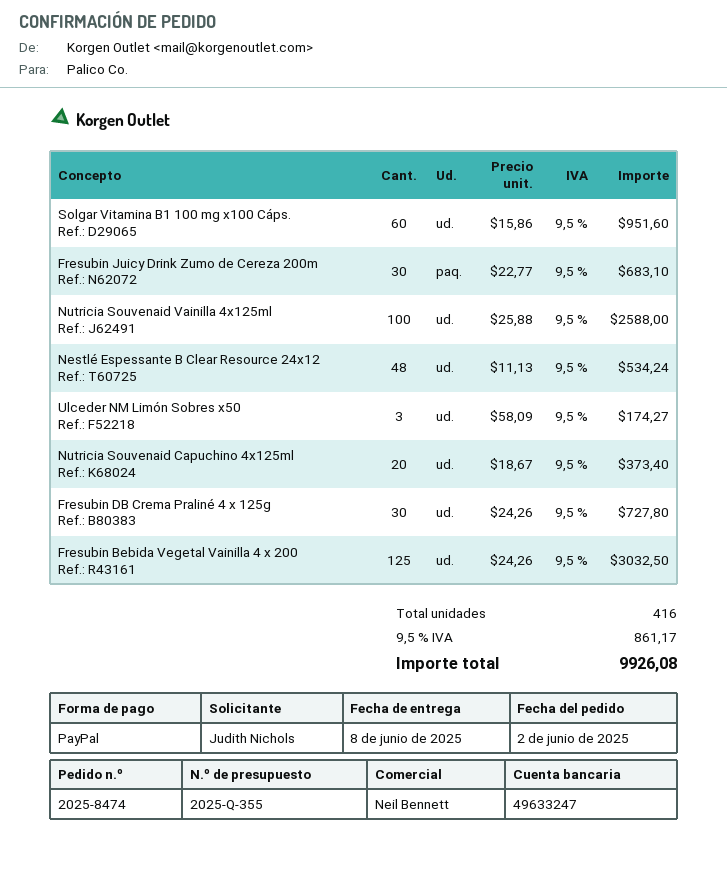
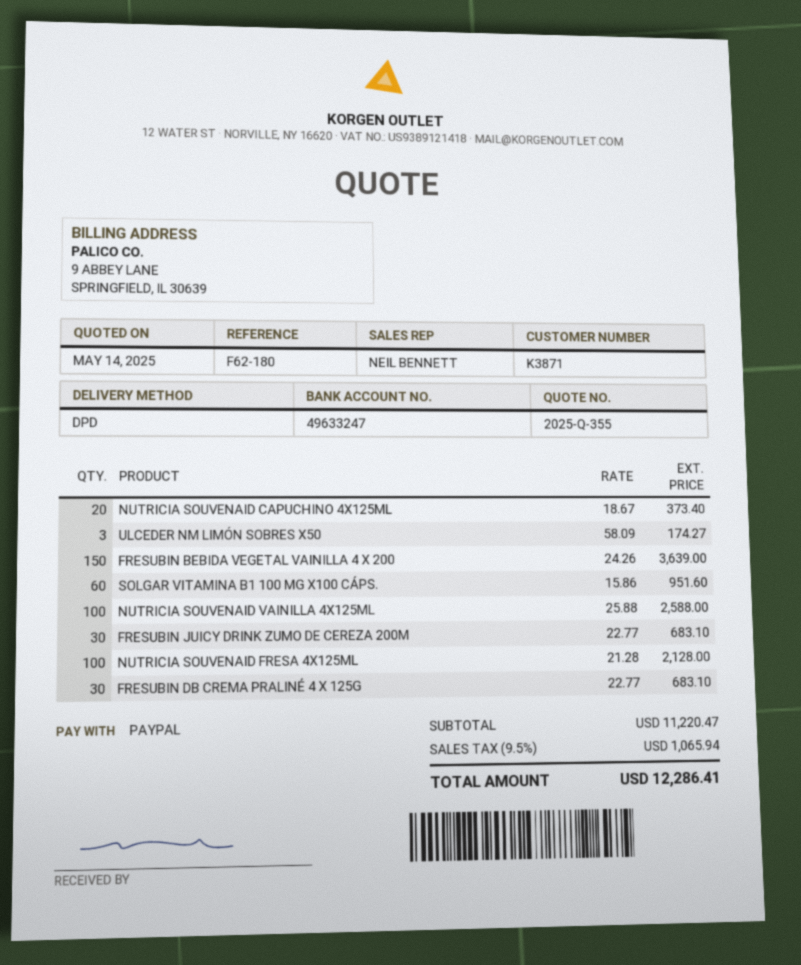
Nestlé Espessante B Clear Resource 24x12: 48 x 11.13 = 534.24 -> none
Fresubin DB Crema Praliné 4 x 125g: 30 x 24.26 = 727.80 -> 30 x 22.77 = 683.10
Fresubin Bebida Vegetal Vainilla 4 x 200: 125 x 24.26 = 3032.50 -> 150 x 24.26 = 3639.00
NUTRICIA SOUVENAID FRESA 4X125ML: none -> 100 x 21.28 = 2128.00
tax: 9.5% = 861.17 -> 9.5% = 1065.94
total: 9926.08 -> 12286.41

